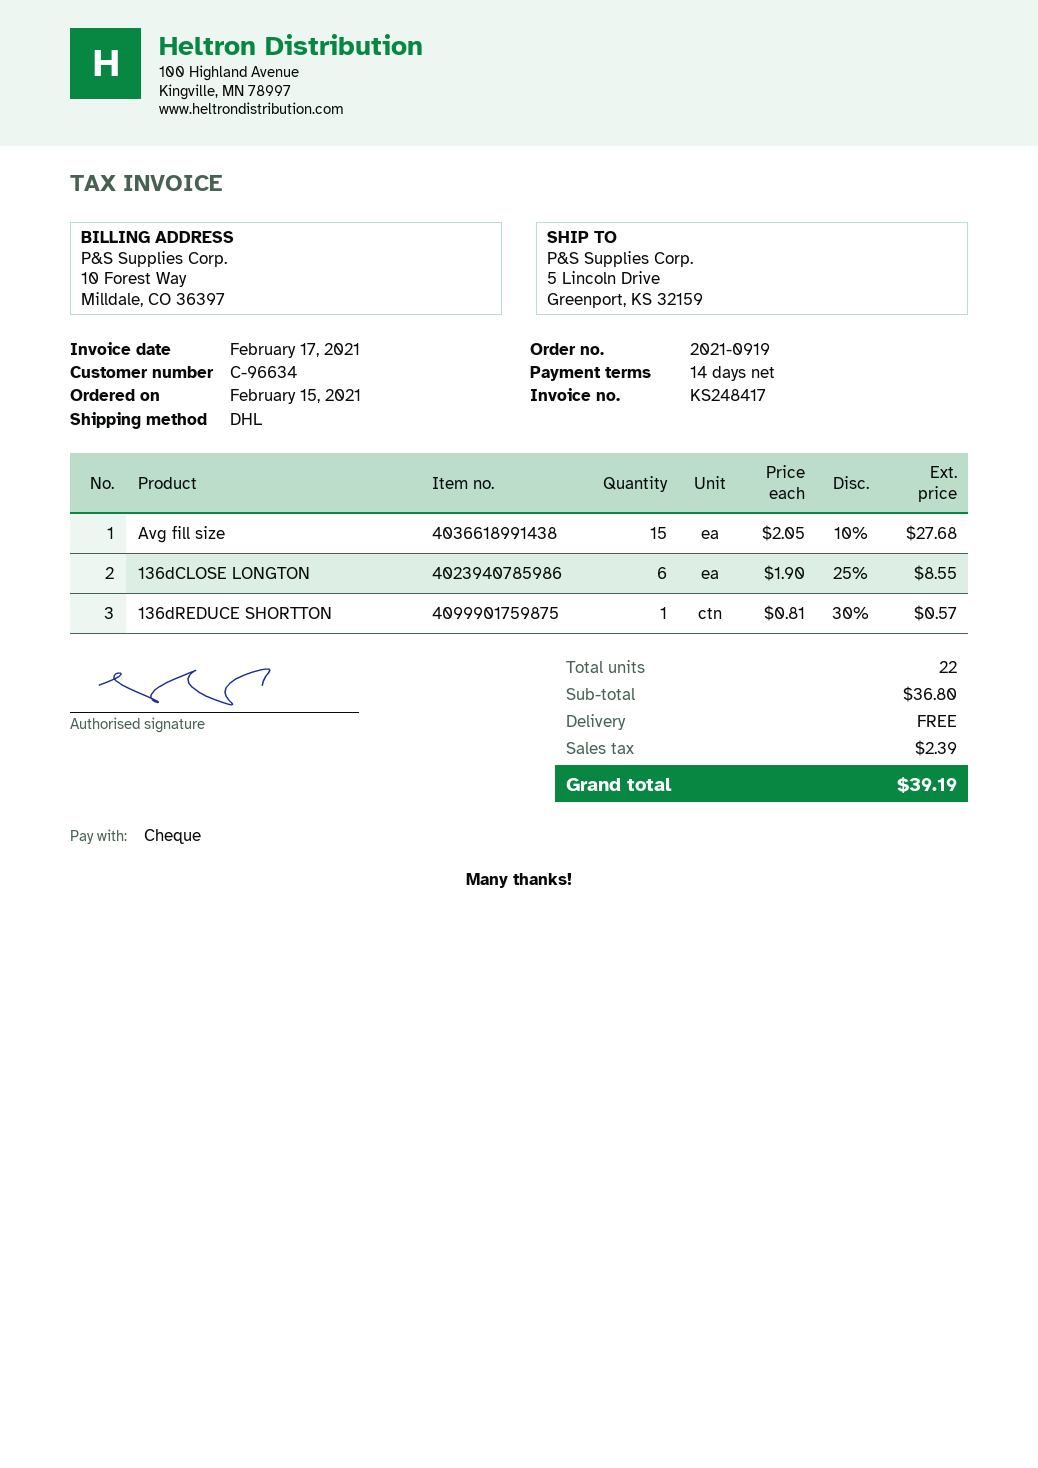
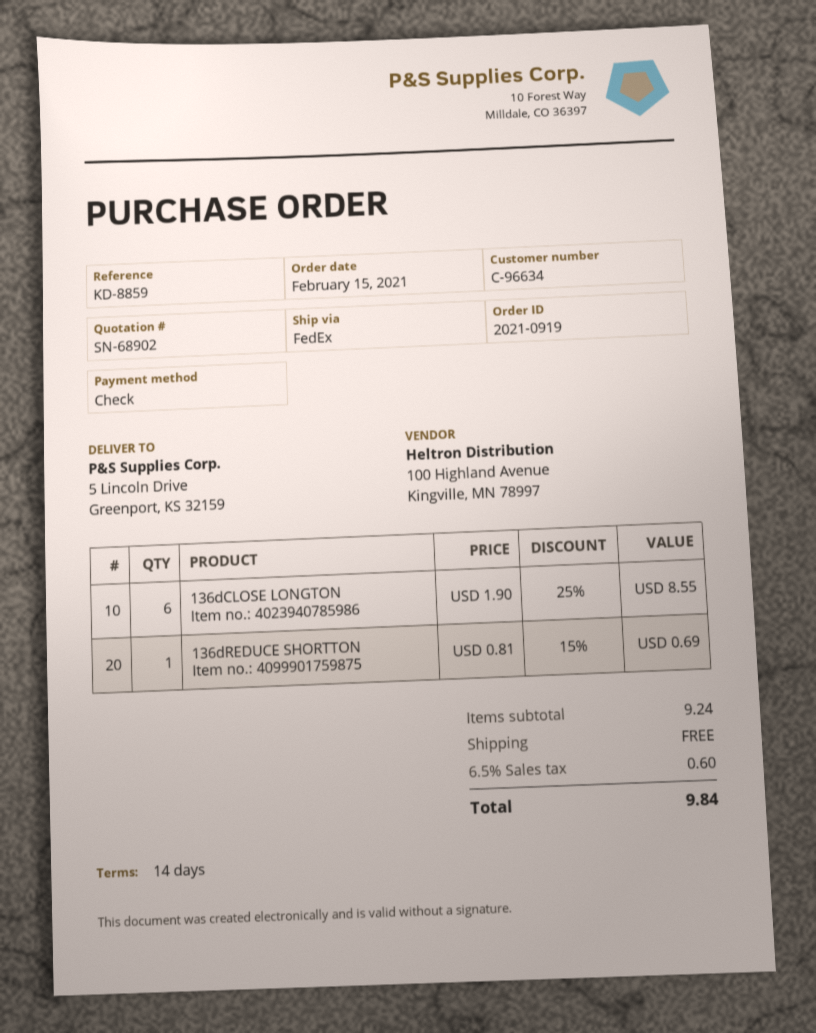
shipping method: DHL -> FedEx
Avg fill size: 15 x 2.05 - 10% = 27.68 -> none
136dREDUCE SHORTTON: 1 x 0.81 - 30% = 0.57 -> 1 x 0.81 - 15% = 0.69
subtotal: 36.80 -> 9.24
tax: 2.39 -> 0.60
total: 39.19 -> 9.84

